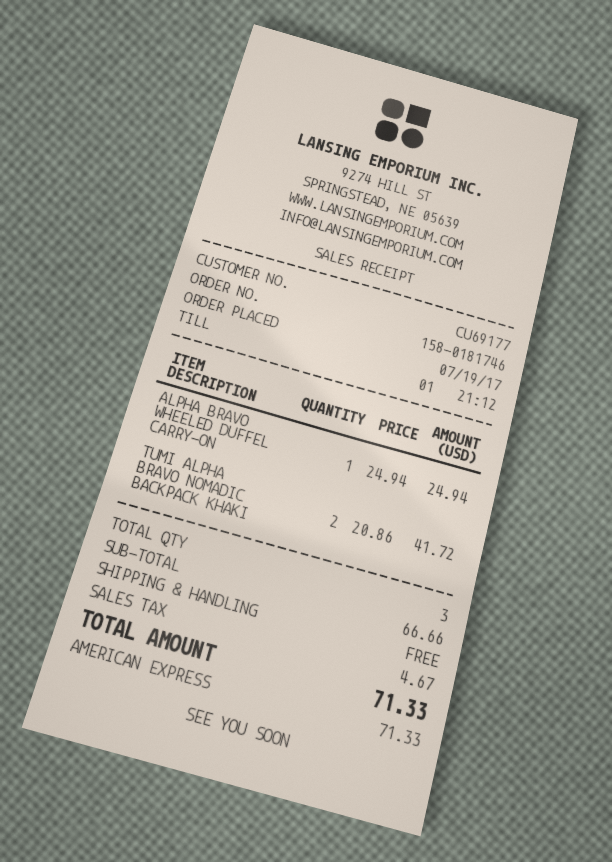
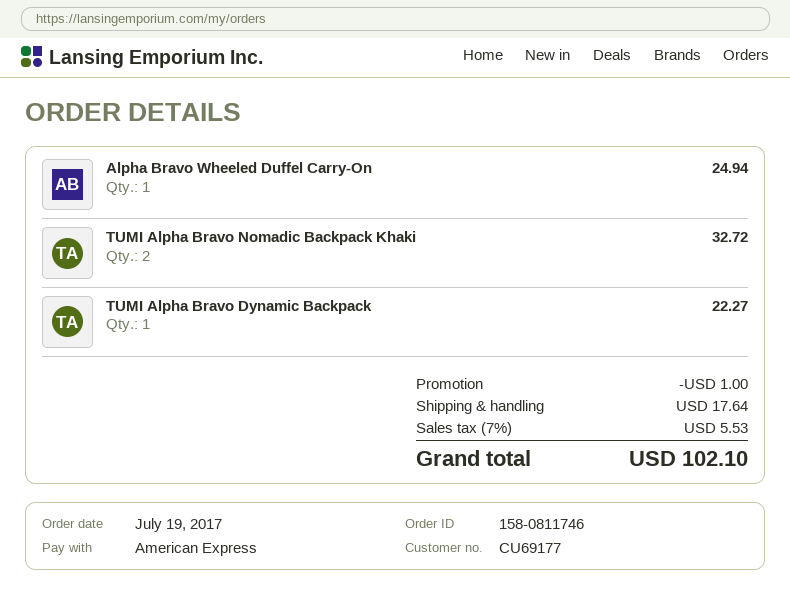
order number: 158-0181746 -> 158-0811746
TUMI ALPHA BRAVO NOMADIC BACKPACK KHAKI: 2 for 41.72 -> 2 for 32.72
TUMI Alpha Bravo Dynamic Backpack: none -> 1 for 22.27
discount: none -> 1.00
shipping: 0.00 -> 17.64
tax: 4.67 -> 5.53
total: 71.33 -> 102.10

